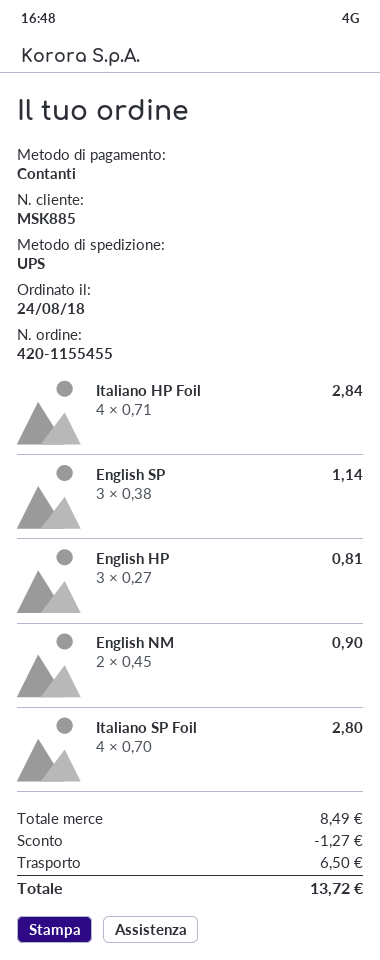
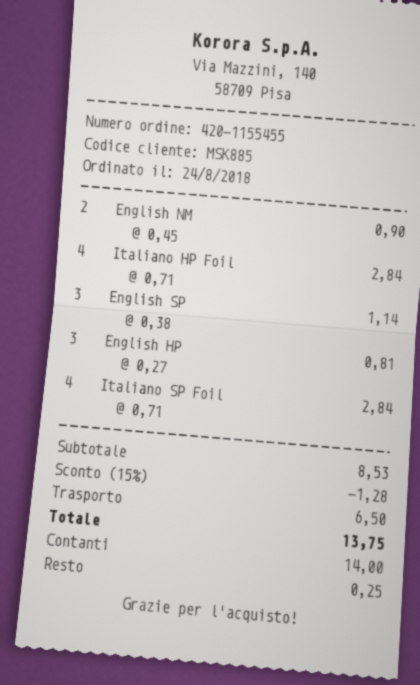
Italiano SP Foil: 4 x 0.70 = 2.80 -> 4 x 0.71 = 2.84
subtotal: 8.49 -> 8.53
discount: 1.27 -> 1.28
total: 13.72 -> 13.75

